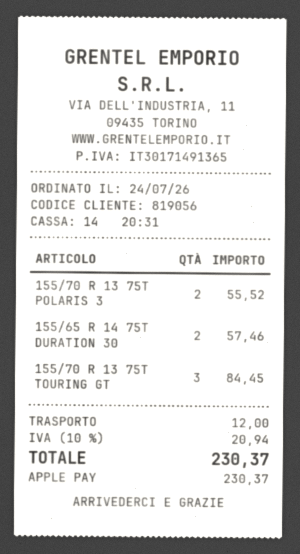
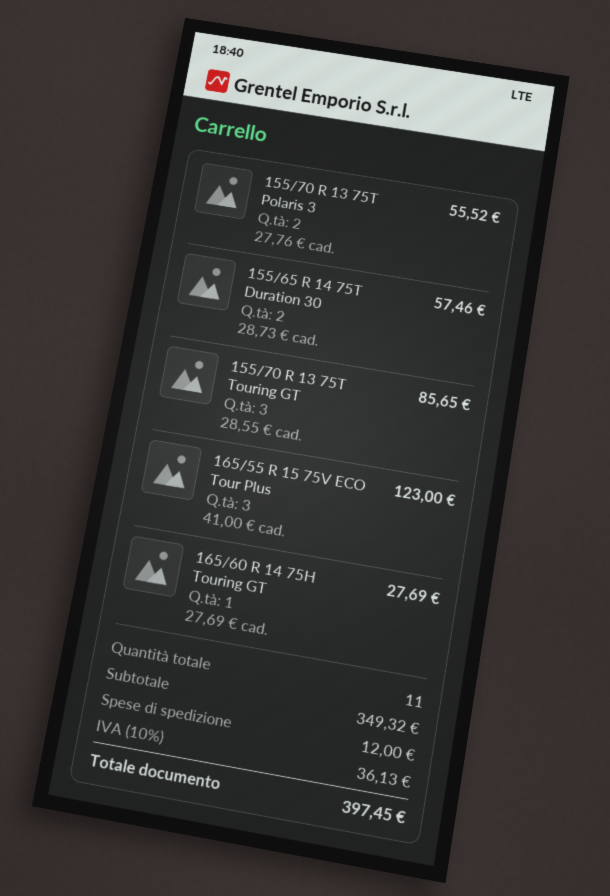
155/70 R 13 75T TOURING GT: 3 for 84.45 -> 3 for 85.65
165/55 R 15 75V ECO Tour Plus: none -> 3 for 123.00
165/60 R 14 75H Touring GT: none -> 1 for 27.69
tax: 10% = 20.94 -> 10% = 36.13
total: 230.37 -> 397.45

